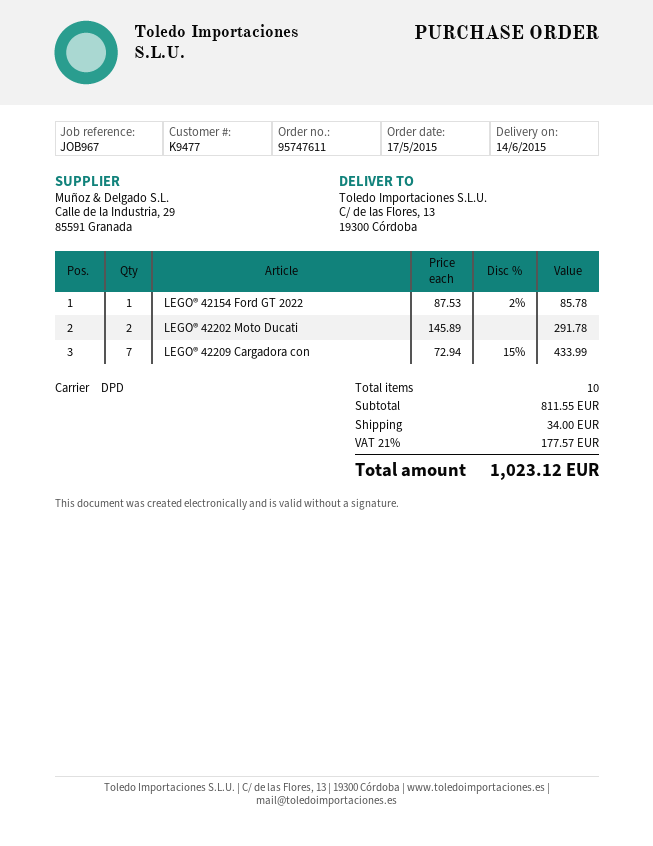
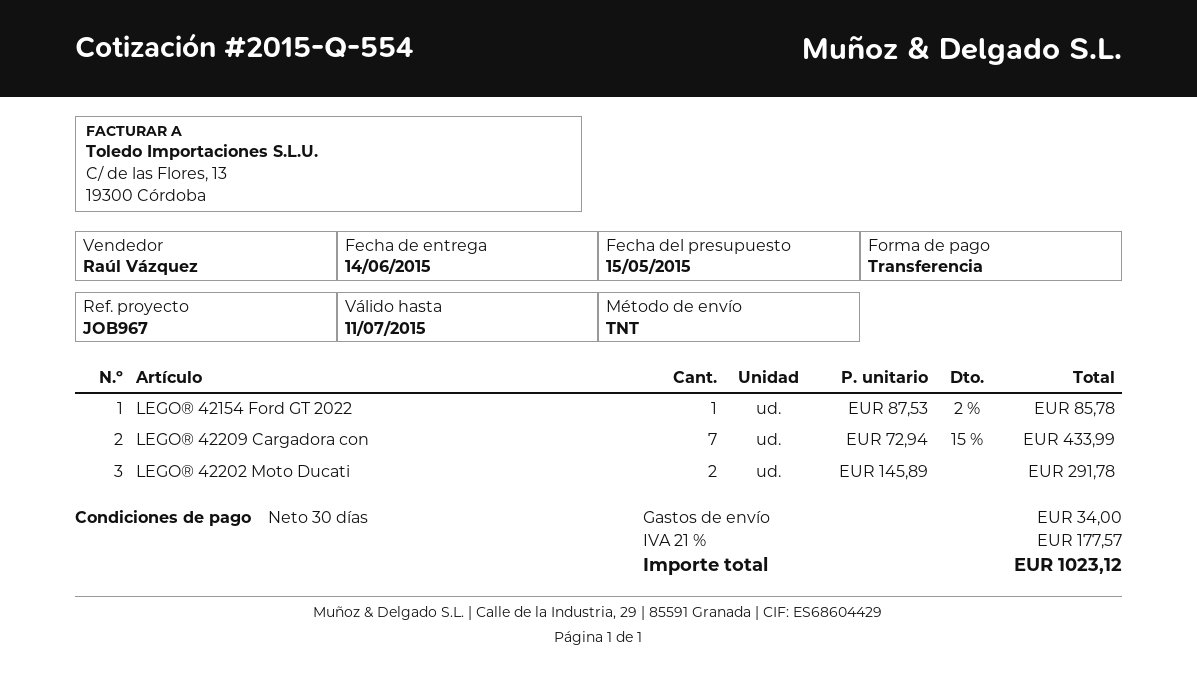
shipping method: DPD -> TNT

